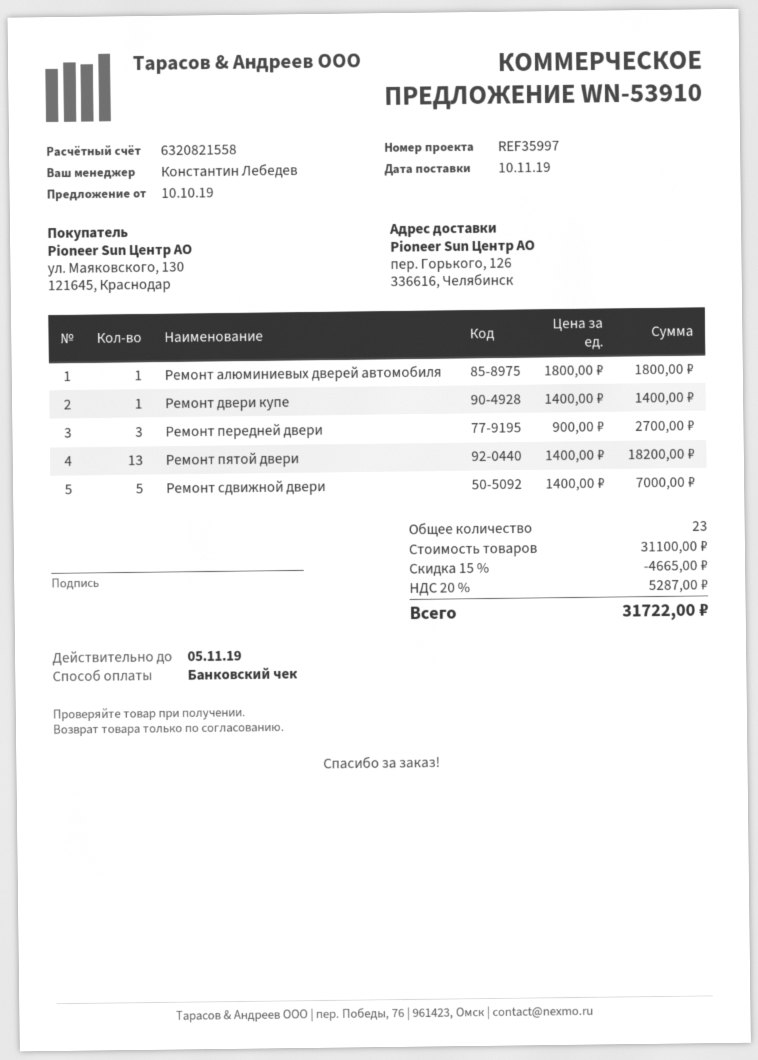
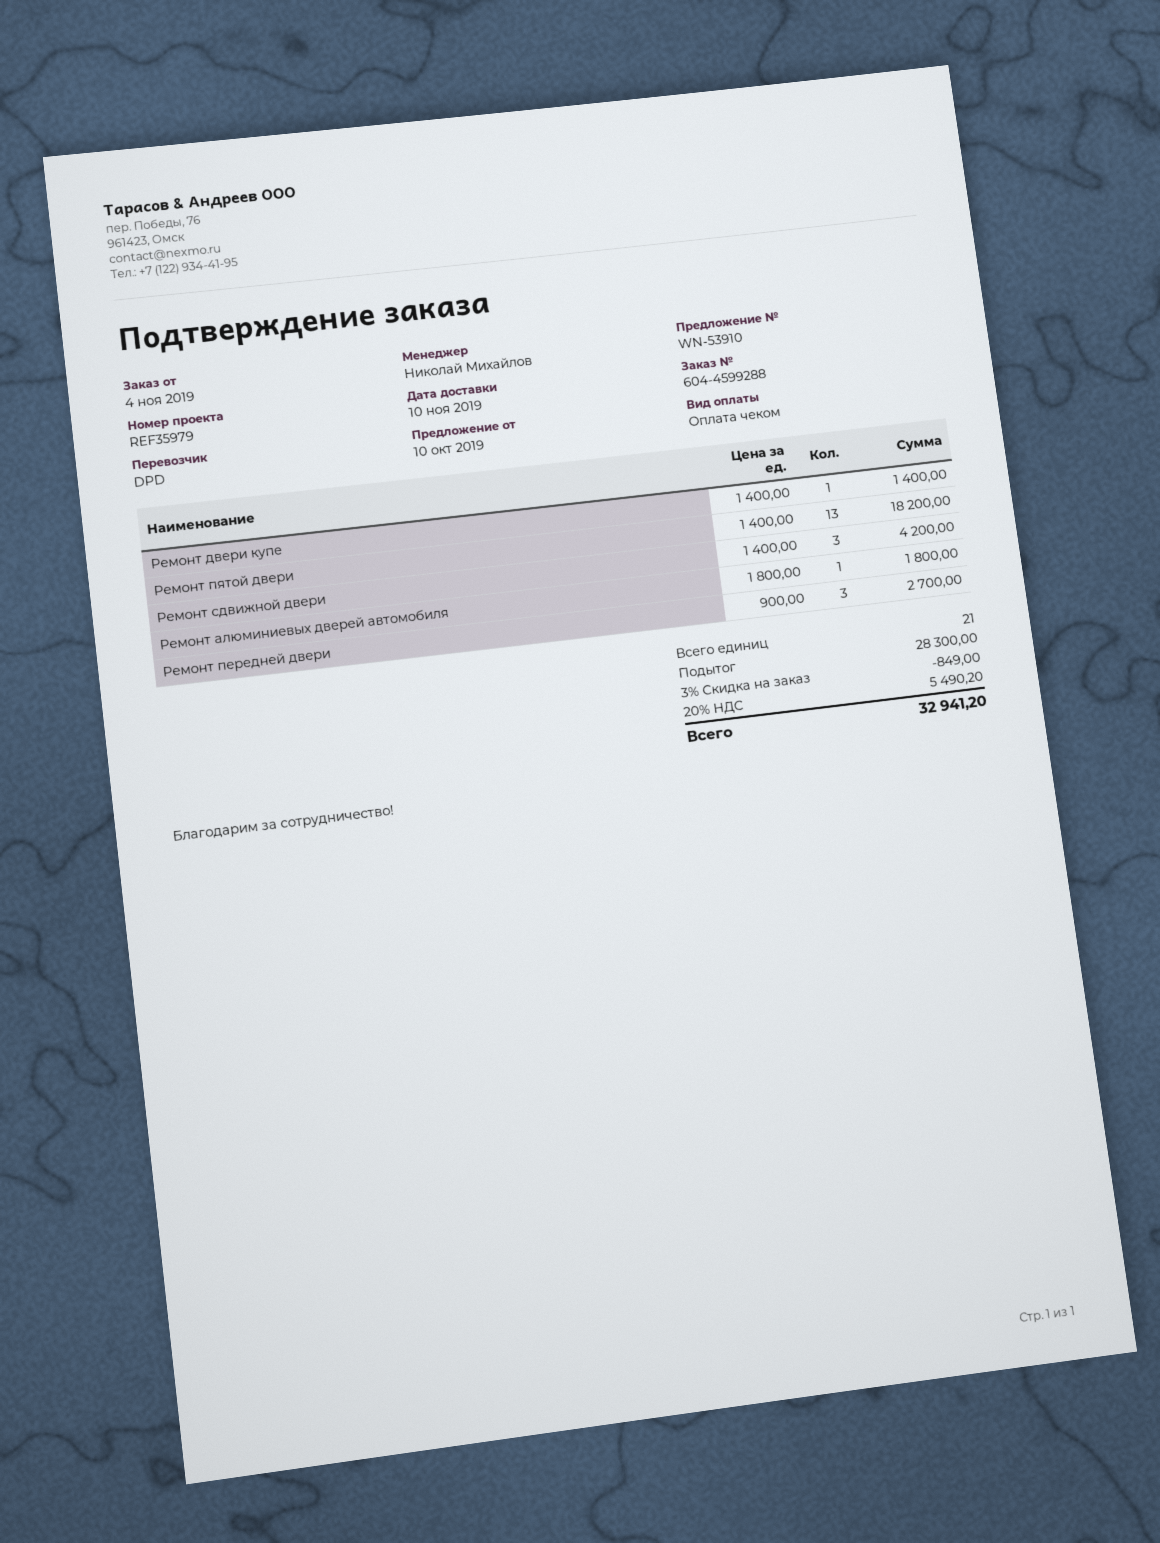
reference: REF35997 -> REF35979
sales rep: Константин Лебедев -> Николай Михайлов
Ремонт сдвижной двери: 5 x 1400.00 = 7000.00 -> 3 x 1400.00 = 4200.00
total quantity: 23 -> 21
subtotal: 31100.00 -> 28300.00
discount: 15% = 4665.00 -> 3% = 849.00
tax: 20% = 5287.00 -> 20% = 5490.20
total: 31722.00 -> 32941.20

